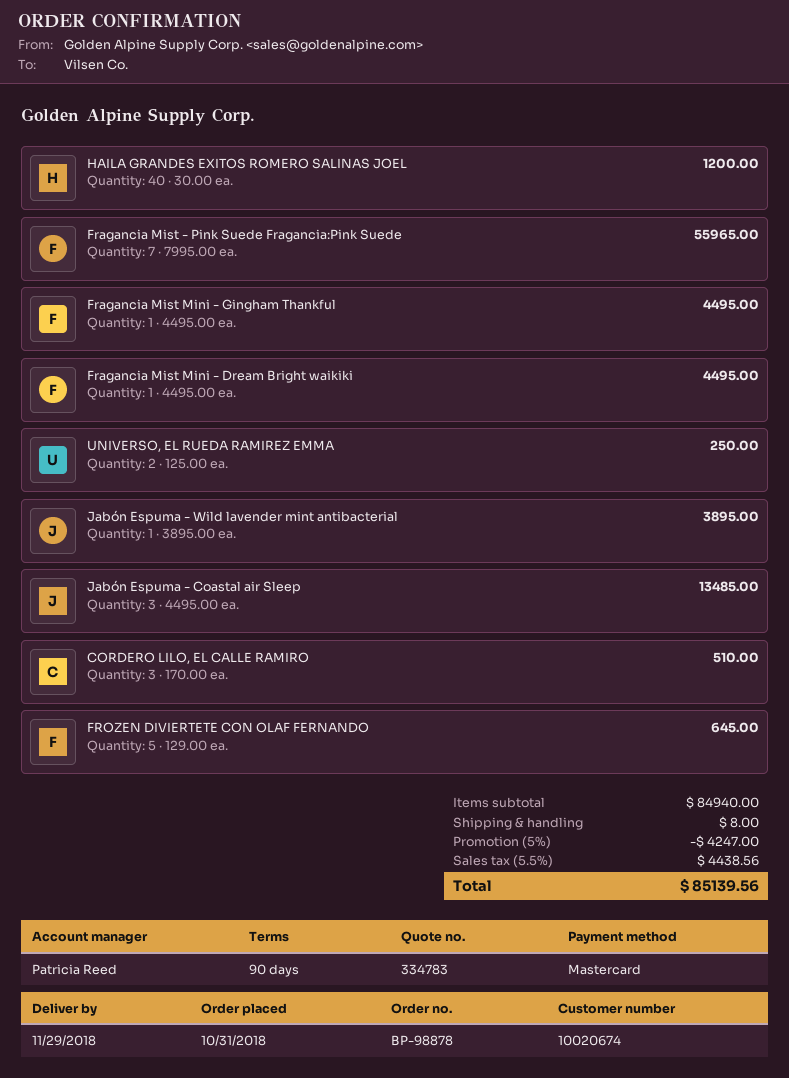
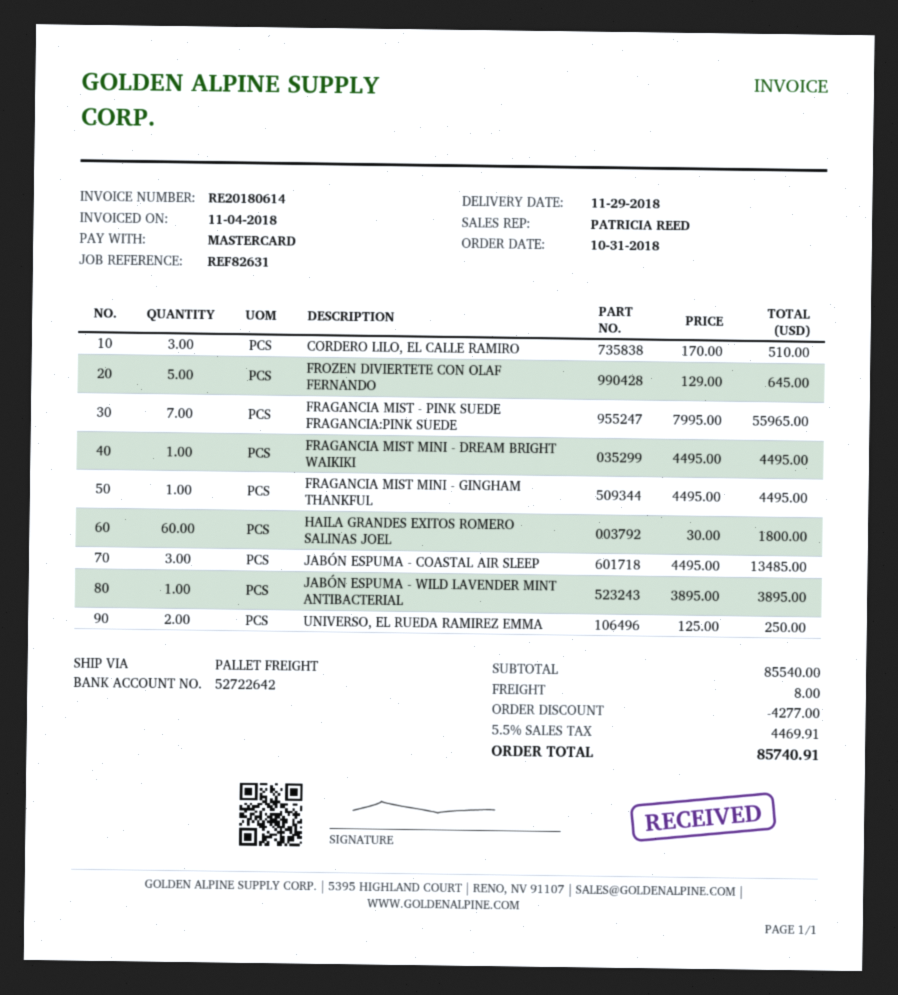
HAILA GRANDES EXITOS ROMERO SALINAS JOEL: 40 x 30.00 = 1200.00 -> 60 x 30.00 = 1800.00
subtotal: 84940.00 -> 85540.00
discount: 4247.00 -> 4277.00
tax: 5.5% = 4438.56 -> 5.5% = 4469.91
total: 85139.56 -> 85740.91

